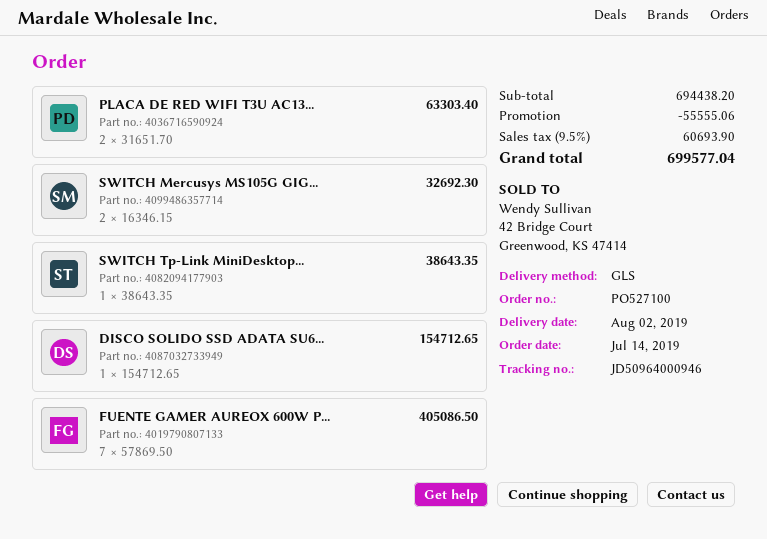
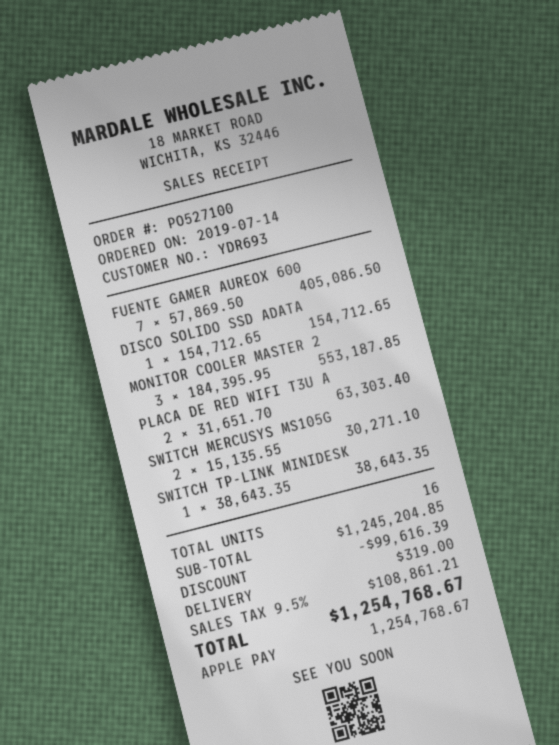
SWITCH Mercusys MS105G GIG...: 2 x 16346.15 = 32692.30 -> 2 x 15135.55 = 30271.10
MONITOR COOLER MASTER 2: none -> 3 x 184395.95 = 553187.85
subtotal: 694438.20 -> 1245204.85
discount: 55555.06 -> 99616.39
shipping: none -> 319.00
tax: 9.5% = 60693.90 -> 9.5% = 108861.21
total: 699577.04 -> 1254768.67

